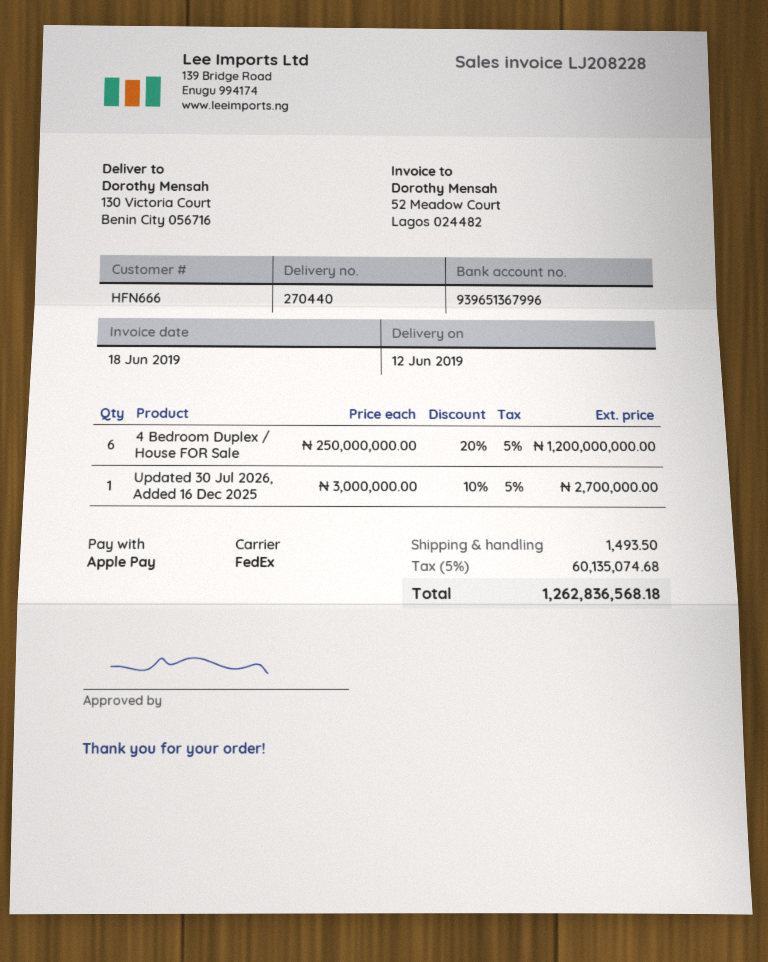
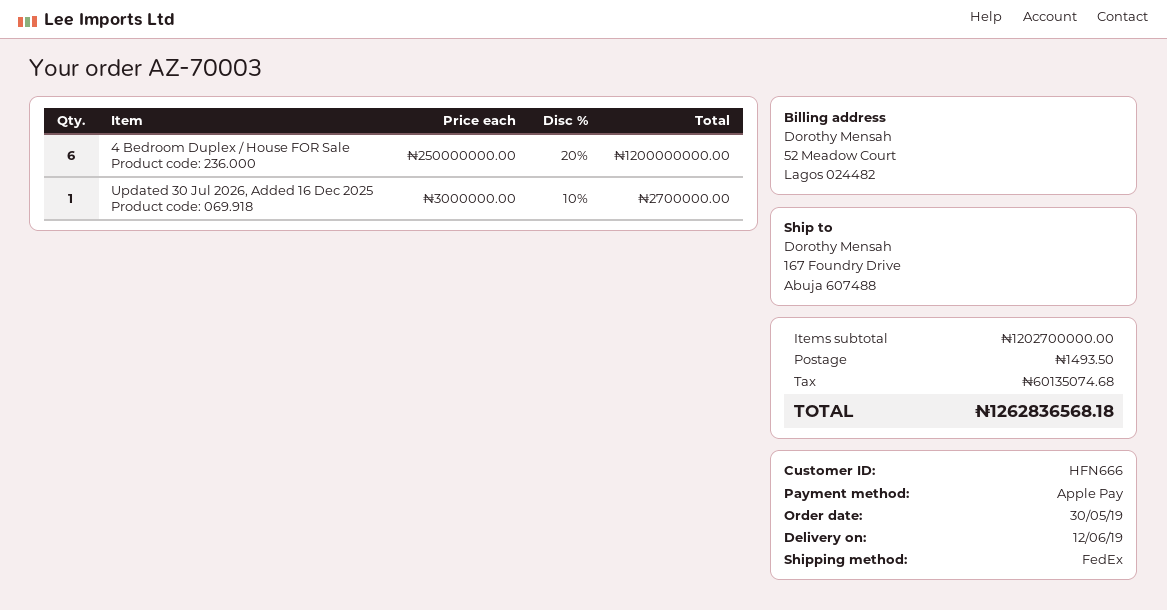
ship to: 130 Victoria Court, Benin City 056716 -> 167 Foundry Drive, Abuja 607488

